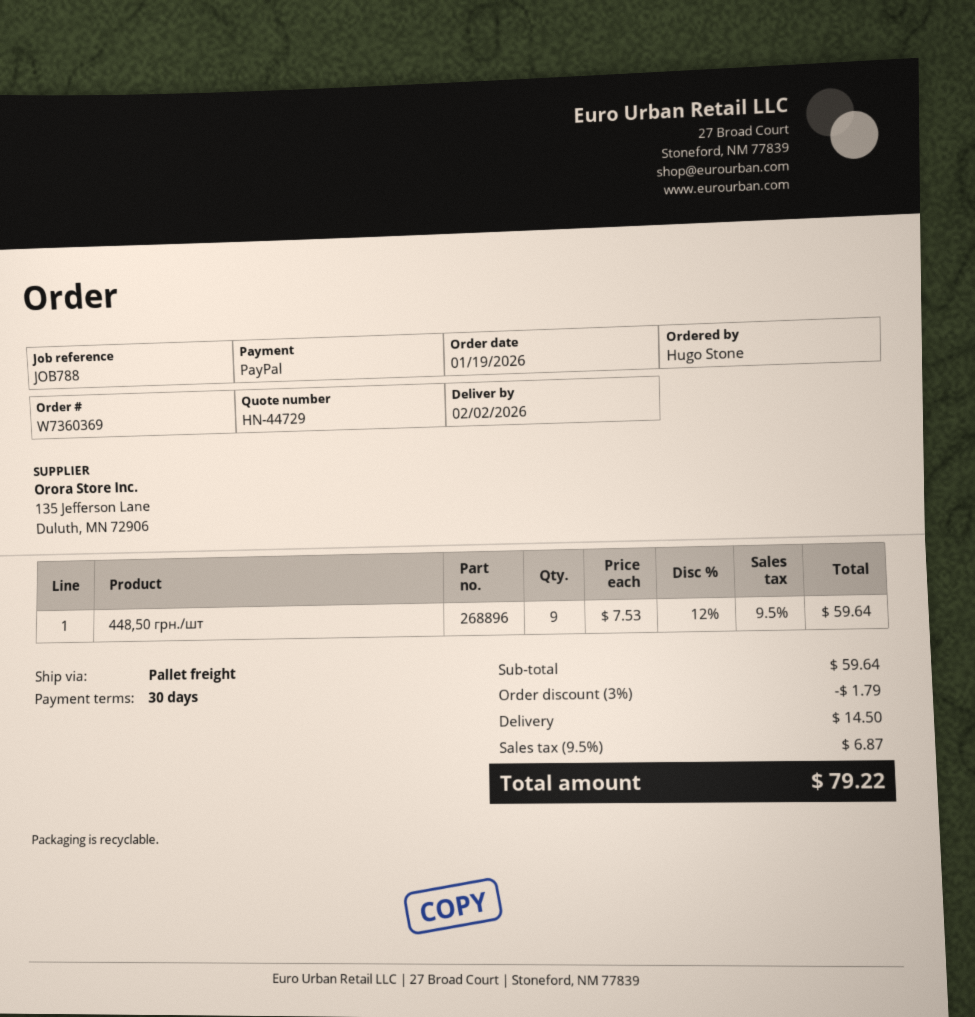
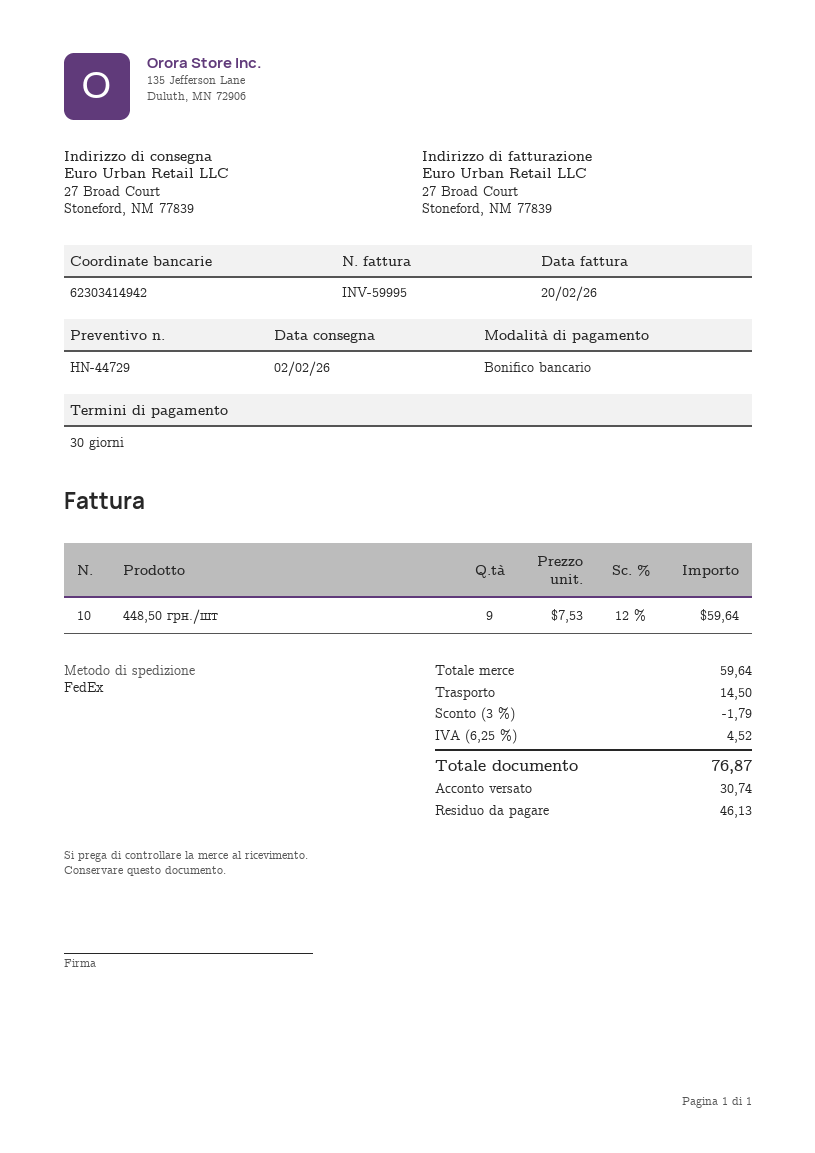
payment method: PayPal -> bank transfer
shipping method: pallet freight -> FedEx
tax: 9.5% = 6.87 -> 6.25% = 4.52
total: 79.22 -> 76.87

